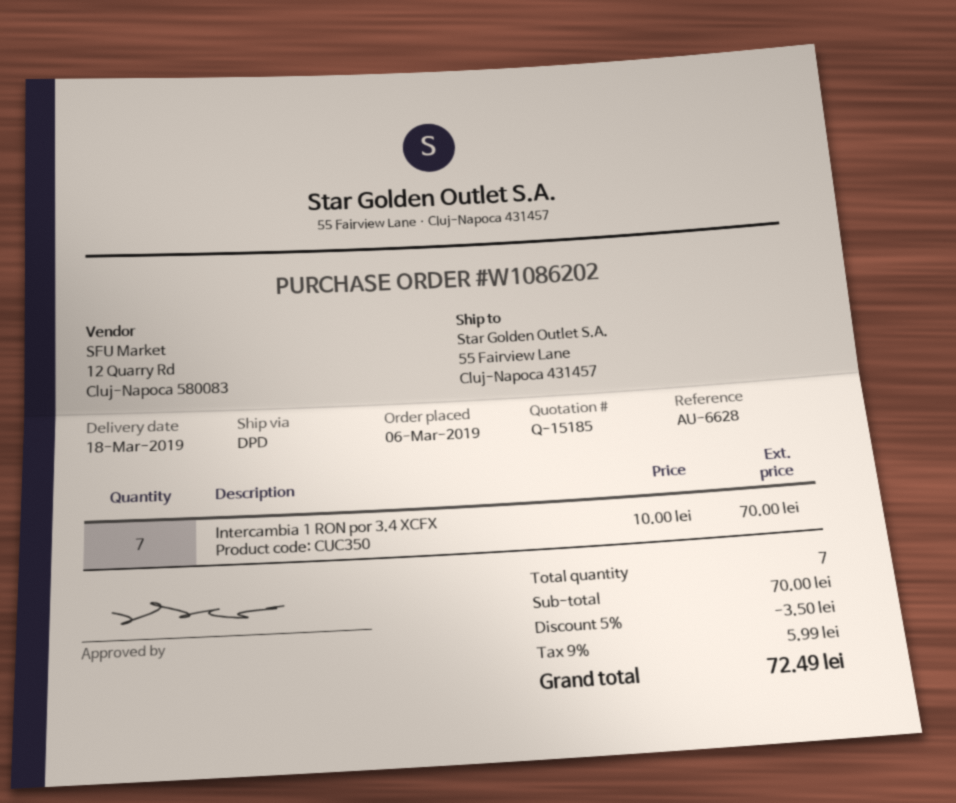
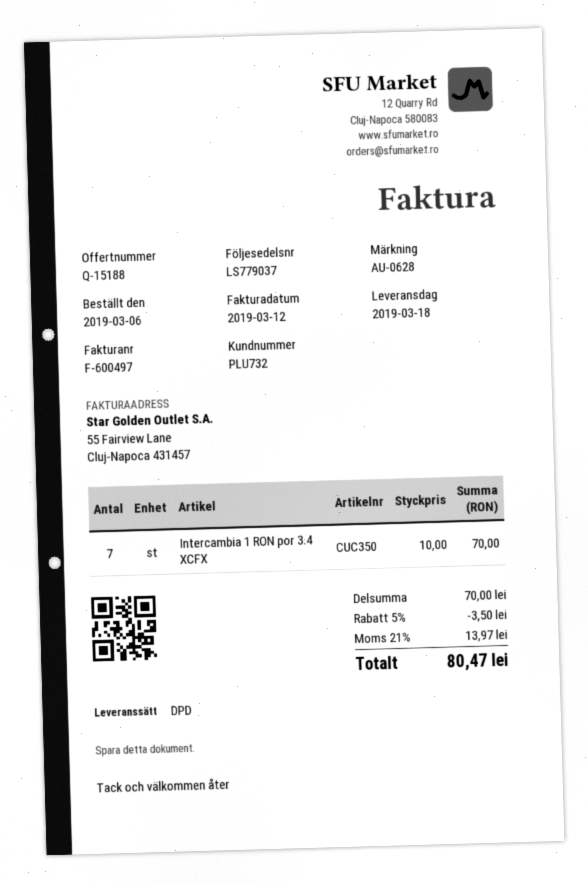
quote number: Q-15185 -> Q-15188
reference: AU-6628 -> AU-0628
tax: 9% = 5.99 -> 21% = 13.97
total: 72.49 -> 80.47

